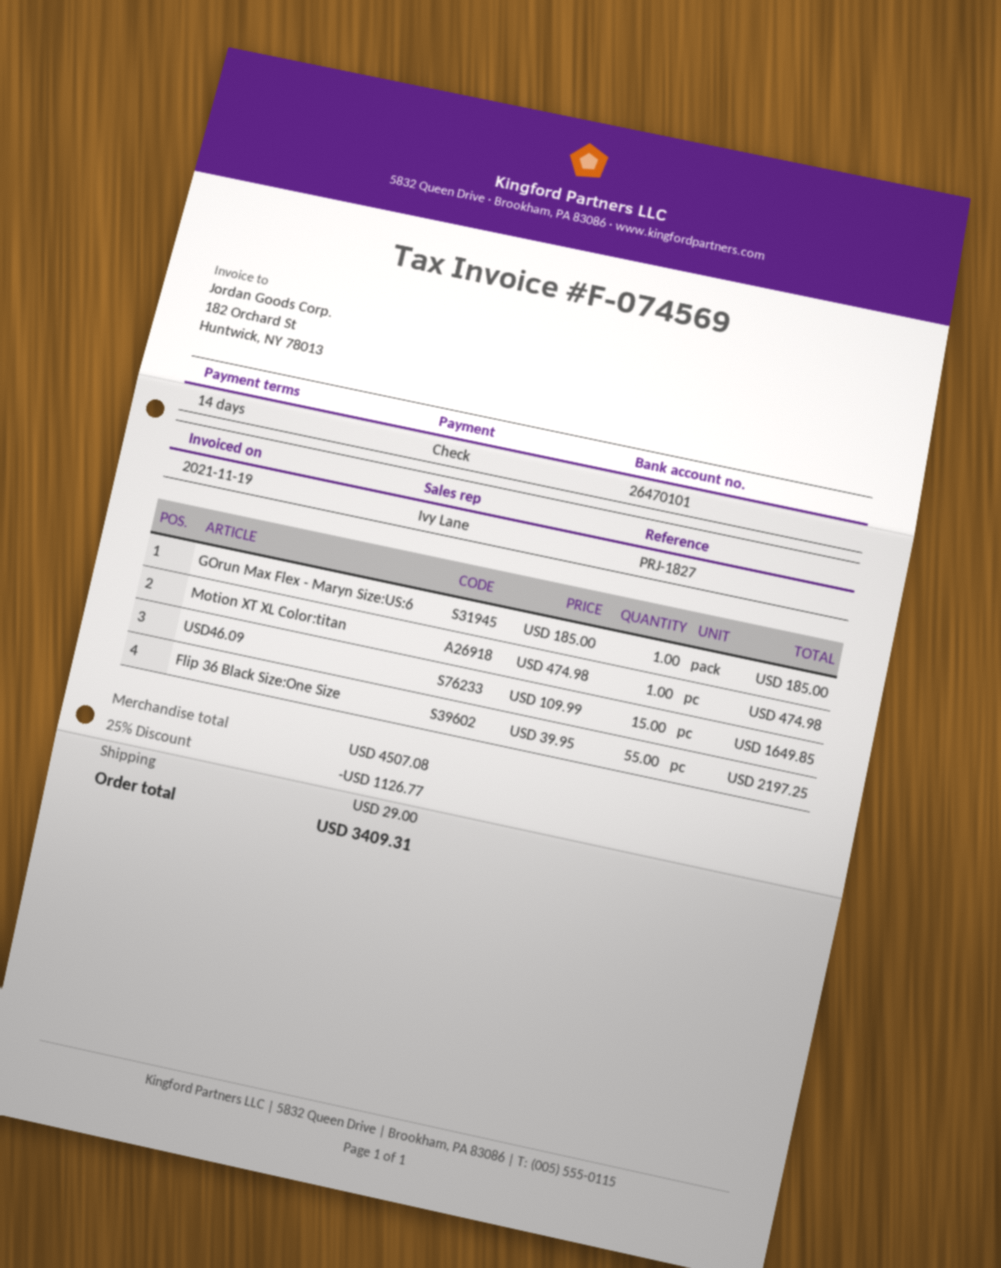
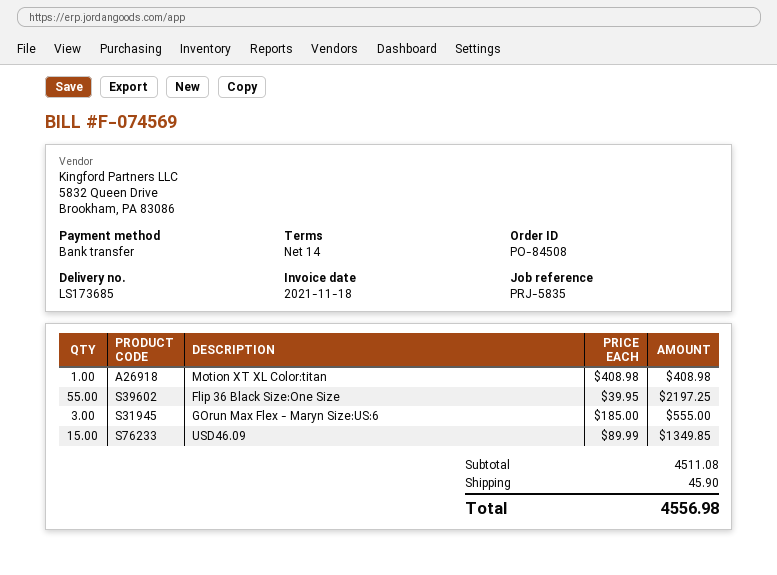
invoice date: 2021-11-19 -> 2021-11-18
reference: PRJ-1827 -> PRJ-5835
payment method: cheque -> bank transfer
GOrun Max Flex - Maryn Size:US:6: 1 x 185.00 = 185.00 -> 3 x 185.00 = 555.00
Motion XT XL Color:titan: 1 x 474.98 = 474.98 -> 1 x 408.98 = 408.98
USD46.09: 15 x 109.99 = 1649.85 -> 15 x 89.99 = 1349.85
subtotal: 4507.08 -> 4511.08
discount: 25% = 1126.77 -> none
shipping: 29.00 -> 45.90
total: 3409.31 -> 4556.98

